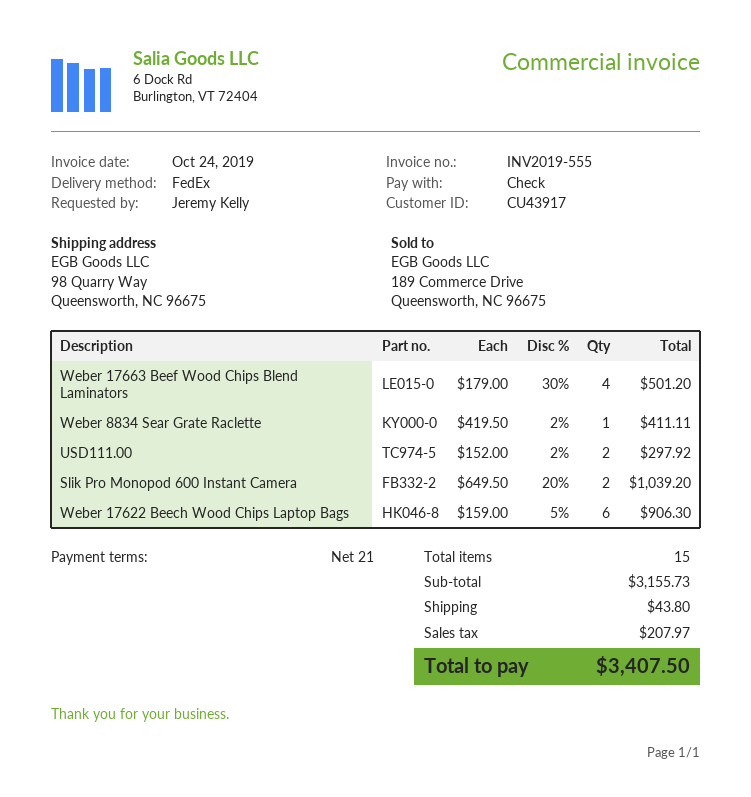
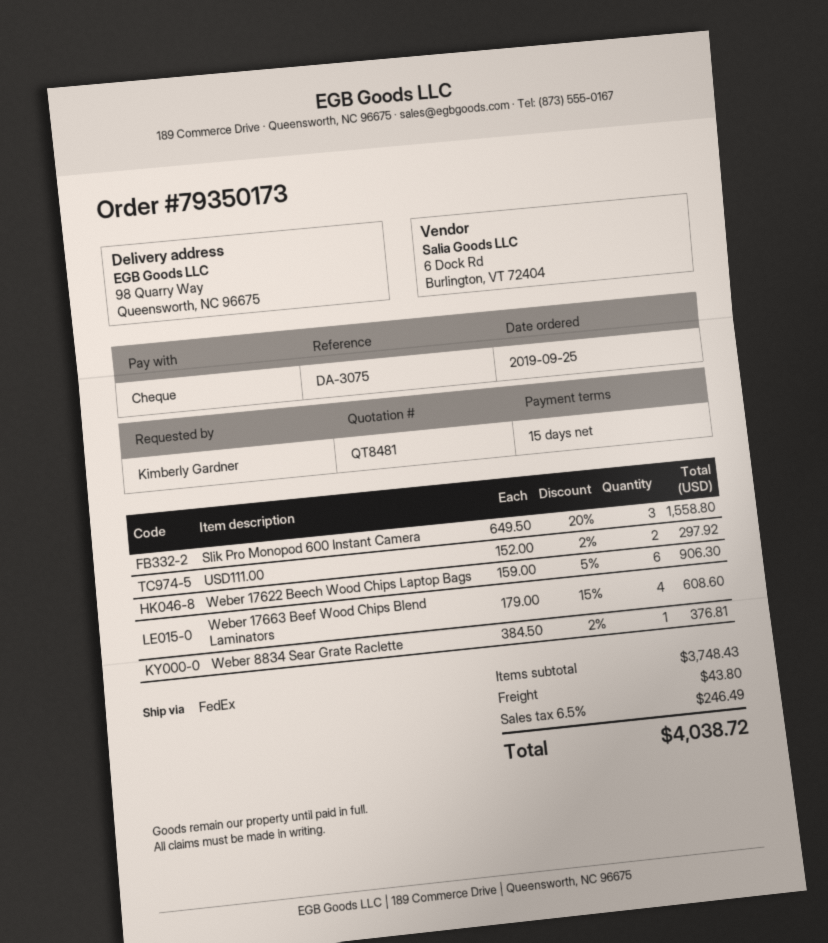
payment terms: 21 days -> 15 days
ordered by: Jeremy Kelly -> Kimberly Gardner
Weber 17663 Beef Wood Chips Blend Laminators: 4 x 179.00 - 30% = 501.20 -> 4 x 179.00 - 15% = 608.60
Weber 8834 Sear Grate Raclette: 1 x 419.50 - 2% = 411.11 -> 1 x 384.50 - 2% = 376.81
Slik Pro Monopod 600 Instant Camera: 2 x 649.50 - 20% = 1039.20 -> 3 x 649.50 - 20% = 1558.80
subtotal: 3155.73 -> 3748.43
tax: 207.97 -> 246.49
total: 3407.50 -> 4038.72

